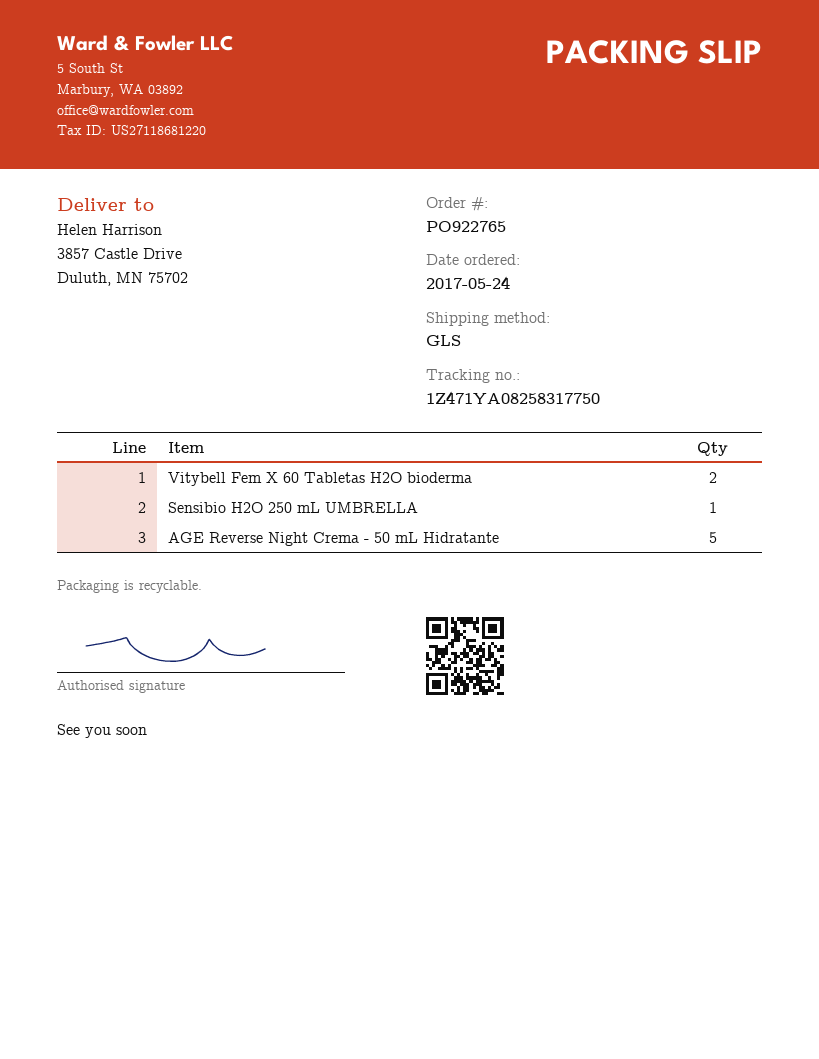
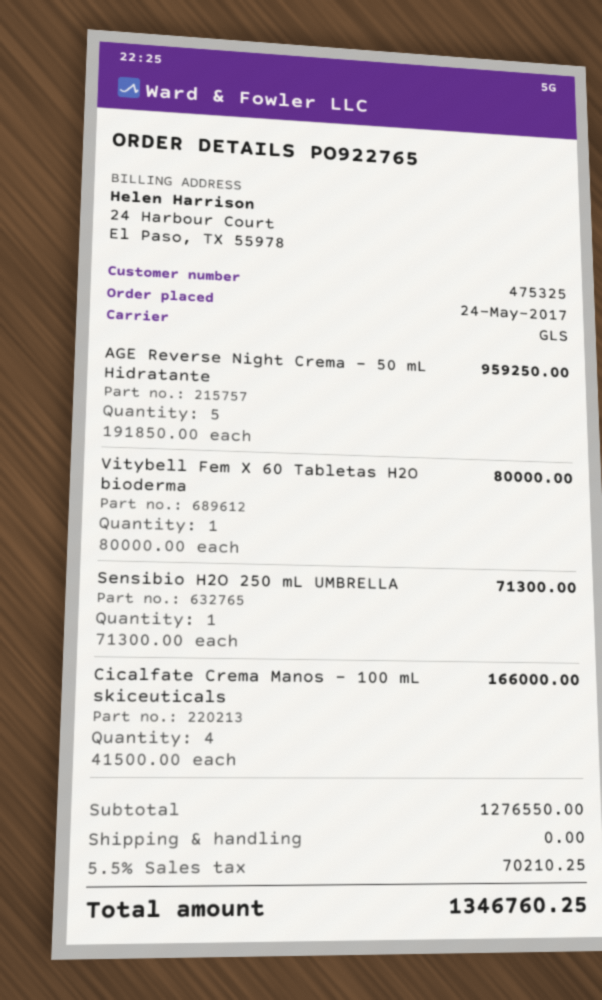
Vitybell Fem X 60 Tabletas H2O bioderma: 2 -> 1
Cicalfate Crema Manos - 100 mL skiceuticals: none -> 4

